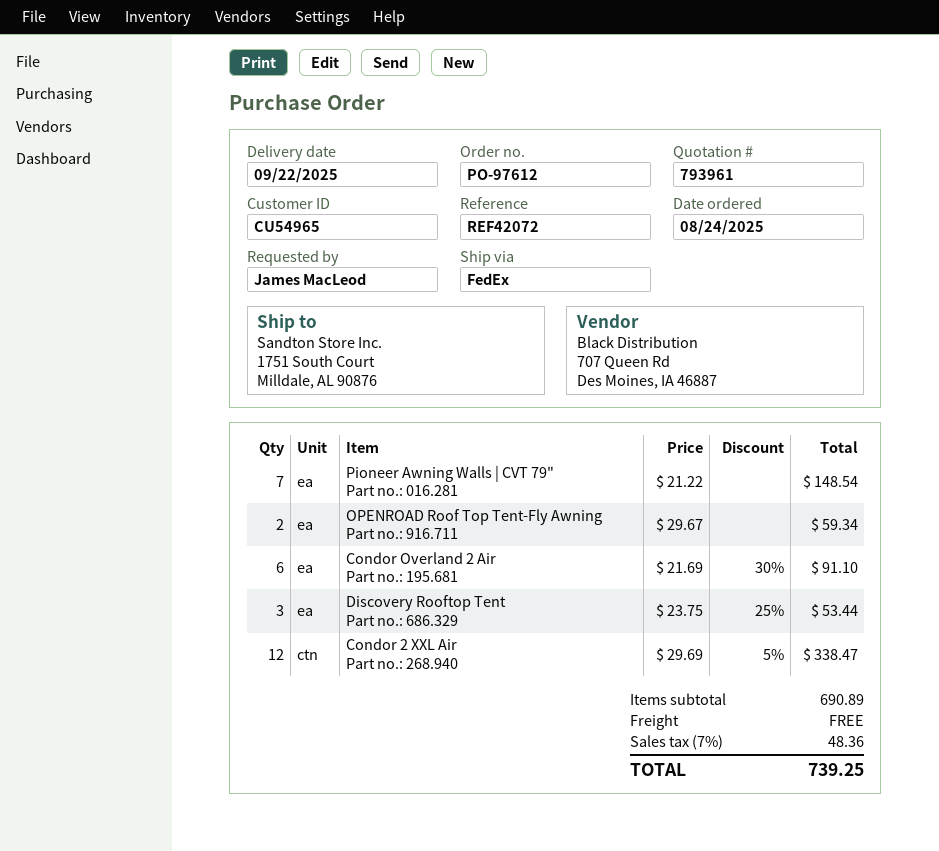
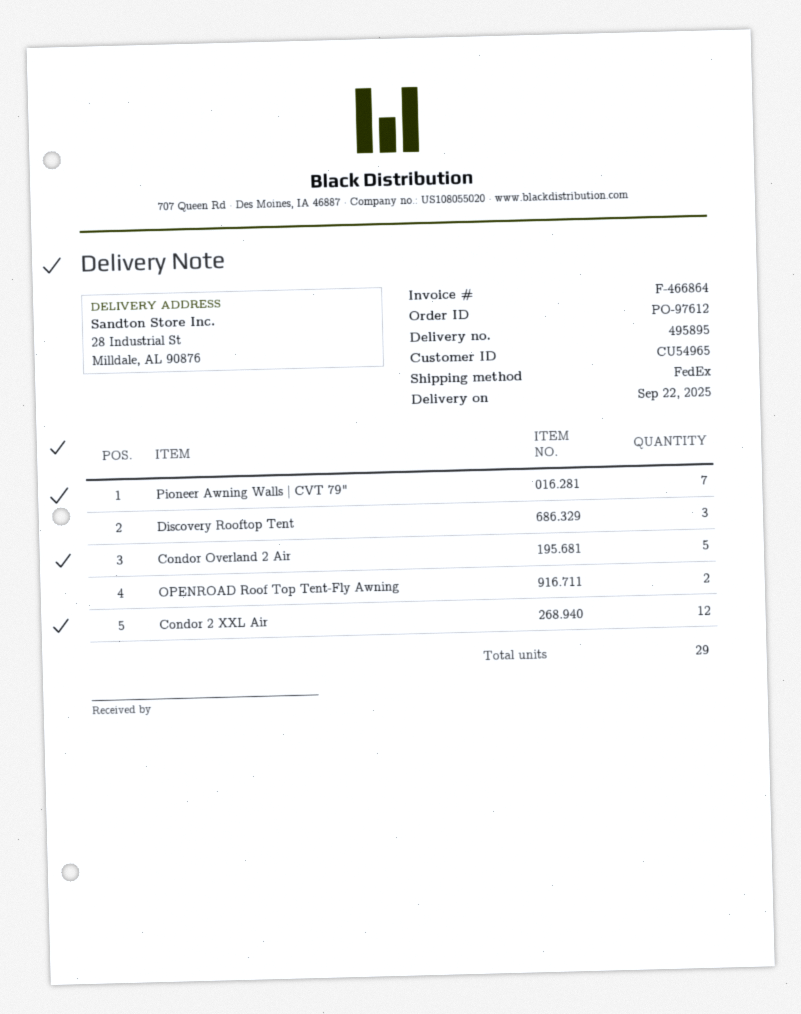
ship to: 1751 South Court, Milldale, AL 90876 -> 28 Industrial St, Milldale, AL 90876
Condor Overland 2 Air: 6 -> 5

